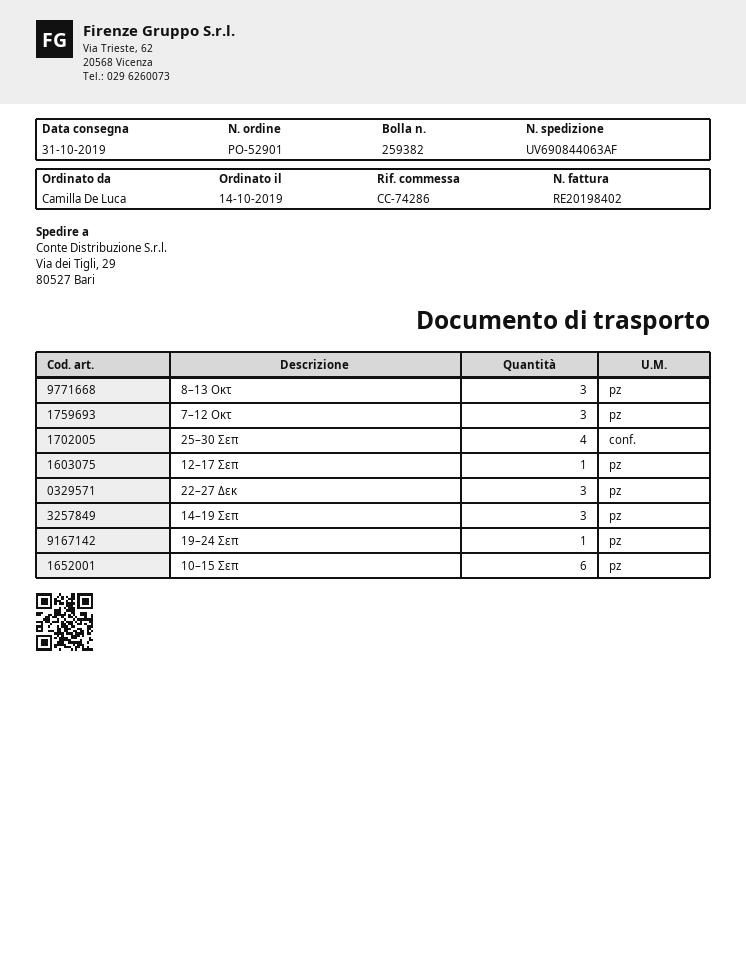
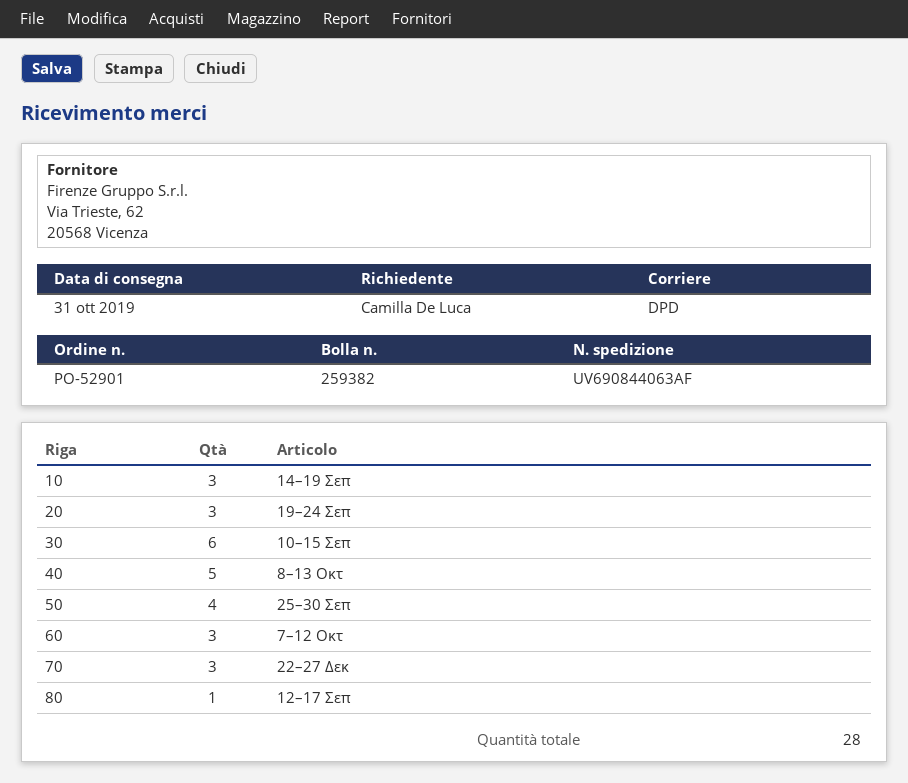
8–13 Οκτ: 3 -> 5
19–24 Σεπ: 1 -> 3

